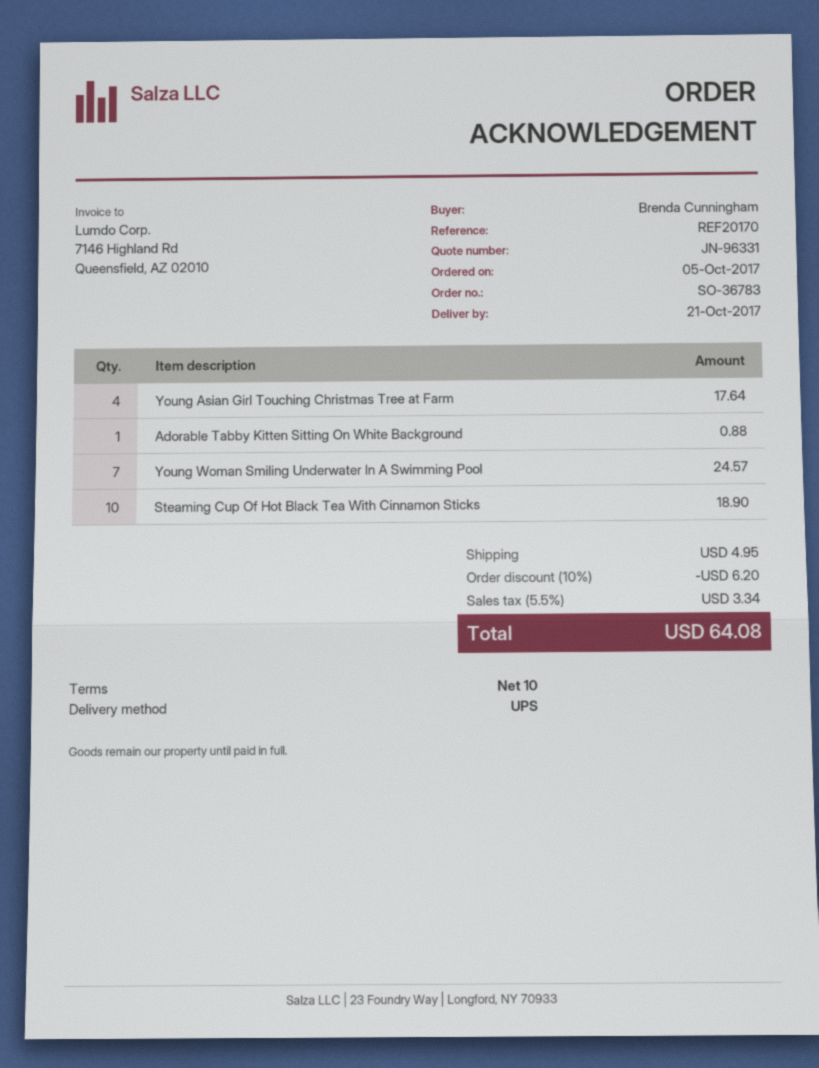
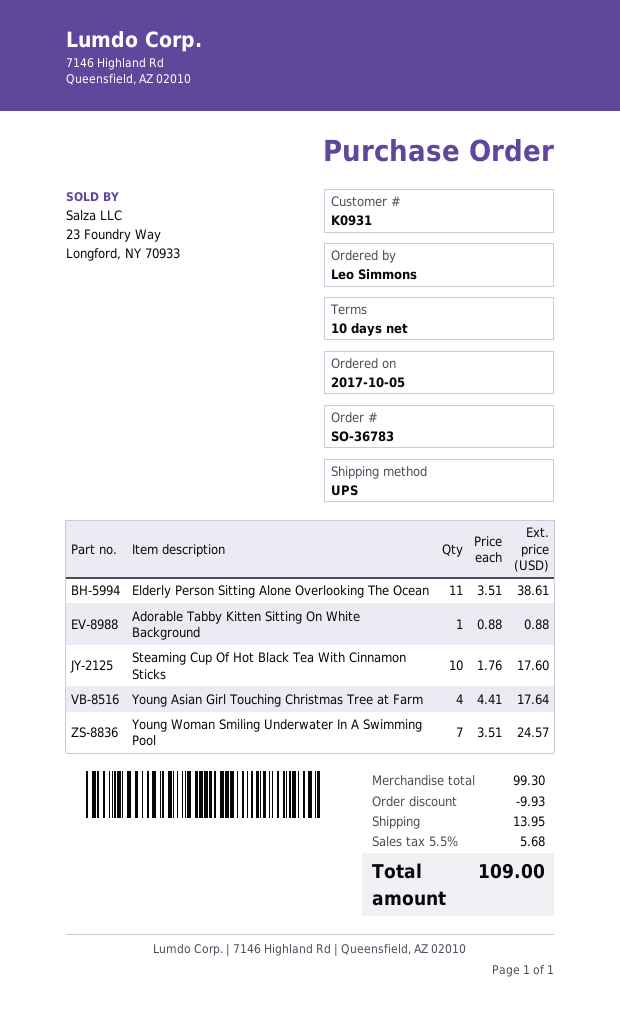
ordered by: Brenda Cunningham -> Leo Simmons
Steaming Cup Of Hot Black Tea With Cinnamon Sticks: 10 for 18.90 -> 10 for 17.60
Elderly Person Sitting Alone Overlooking The Ocean: none -> 11 for 38.61
discount: 6.20 -> 9.93
shipping: 4.95 -> 13.95
tax: 5.5% = 3.34 -> 5.5% = 5.68
total: 64.08 -> 109.00

